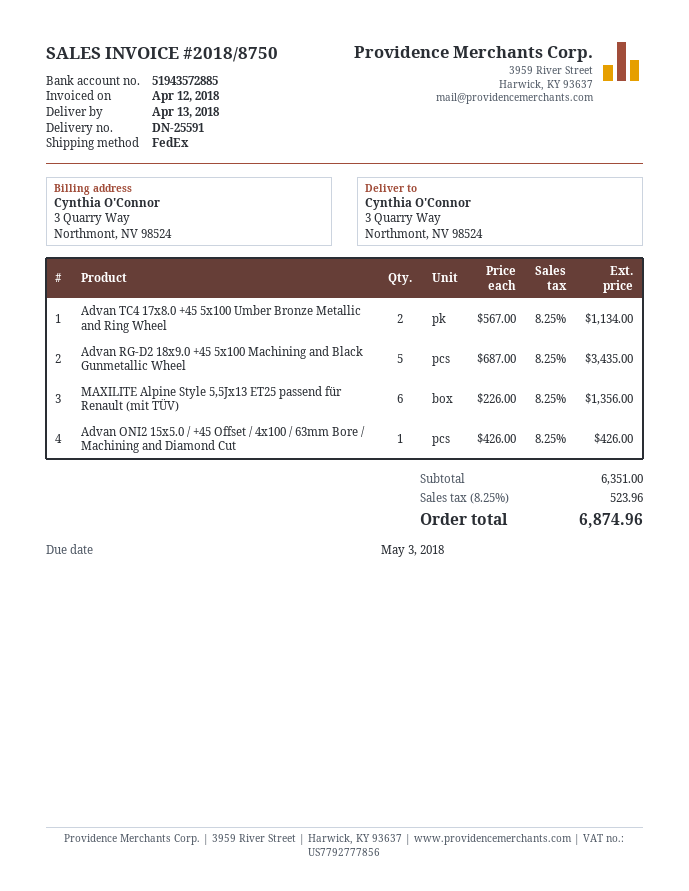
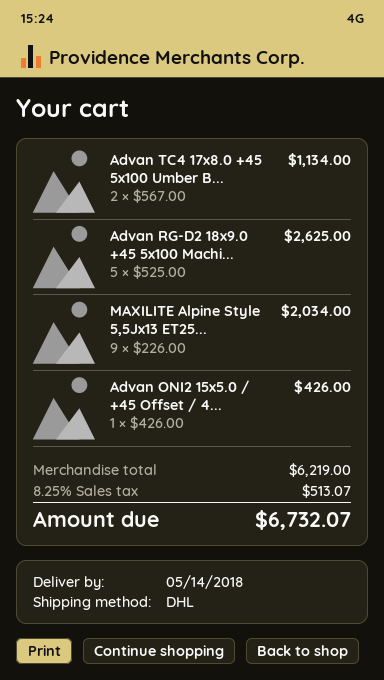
delivery date: 2018-04-13 -> 2018-05-14
shipping method: FedEx -> DHL
Advan RG-D2 18x9.0 +45 5x100 Machining and Black Gunmetallic Wheel: 5 x 687.00 = 3435.00 -> 5 x 525.00 = 2625.00
MAXILITE Alpine Style 5,5Jx13 ET25 passend für Renault (mit TÜV): 6 x 226.00 = 1356.00 -> 9 x 226.00 = 2034.00
subtotal: 6351.00 -> 6219.00
tax: 8.25% = 523.96 -> 8.25% = 513.07
total: 6874.96 -> 6732.07

